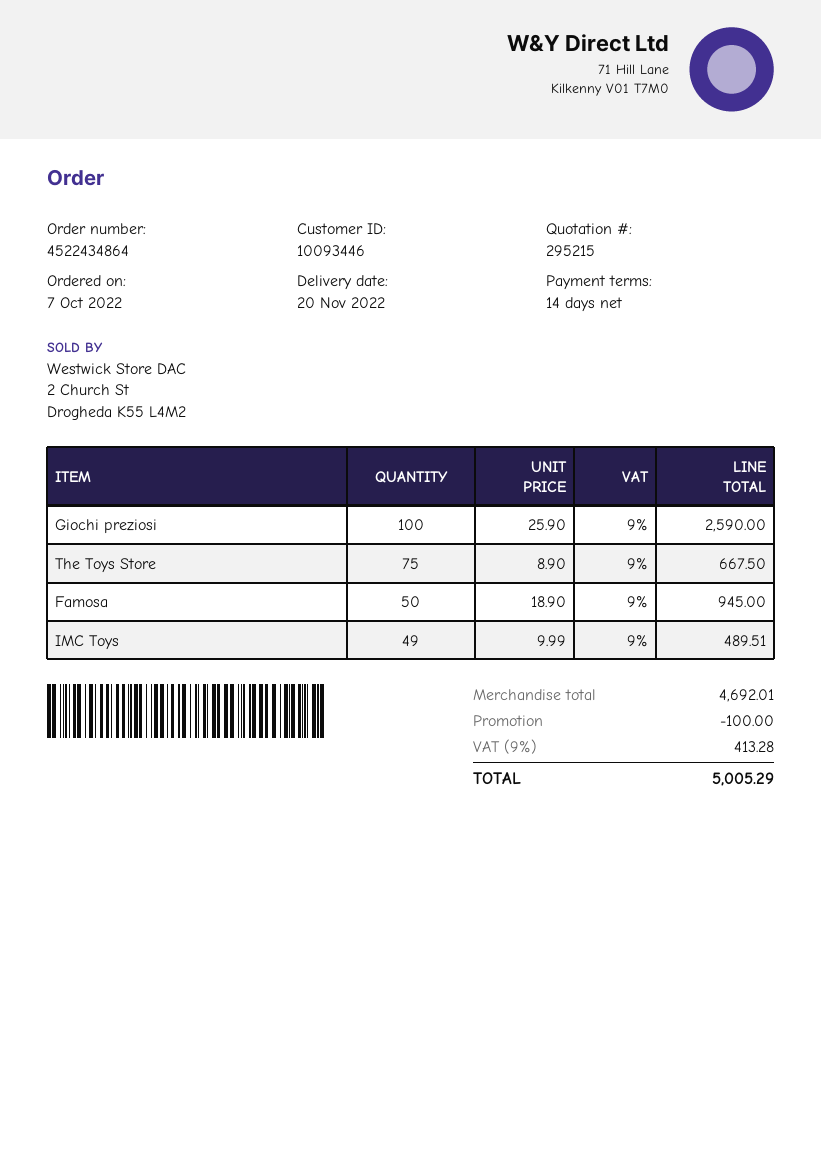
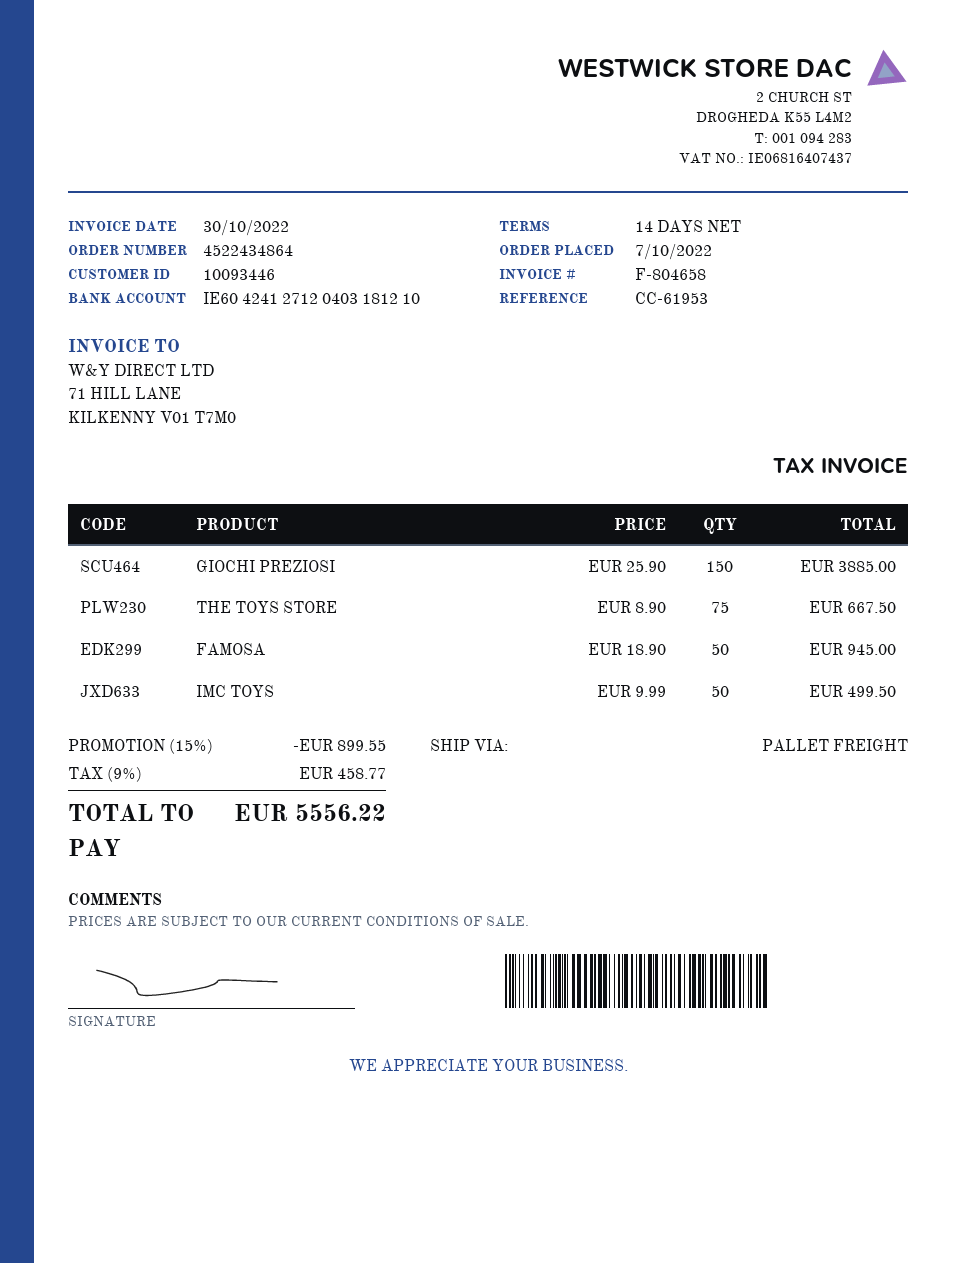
Giochi preziosi: 100 x 25.90 = 2590.00 -> 150 x 25.90 = 3885.00
IMC Toys: 49 x 9.99 = 489.51 -> 50 x 9.99 = 499.50
discount: 100.00 -> 899.55
tax: 9% = 413.28 -> 9% = 458.77
total: 5005.29 -> 5556.22

